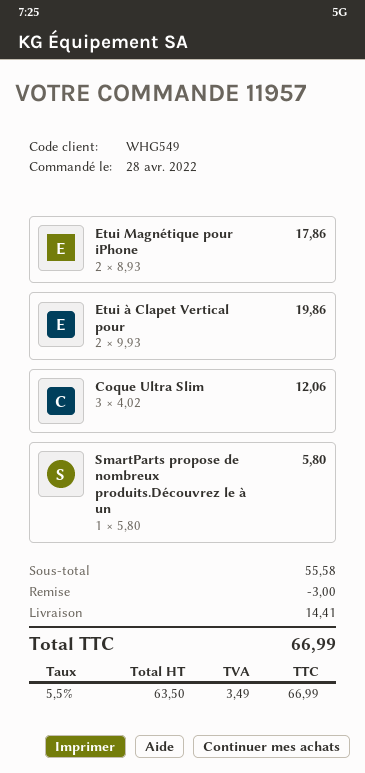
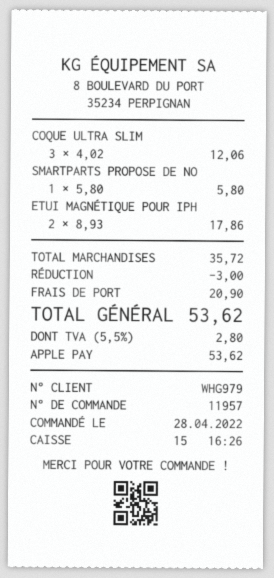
customer number: WHG549 -> WHG979
Etui à Clapet Vertical pour: 2 x 9.93 = 19.86 -> none
subtotal: 55.58 -> 35.72
shipping: 14.41 -> 20.90
tax: 5.5% = 3.49 -> 5.5% = 2.80
total: 66.99 -> 53.62

